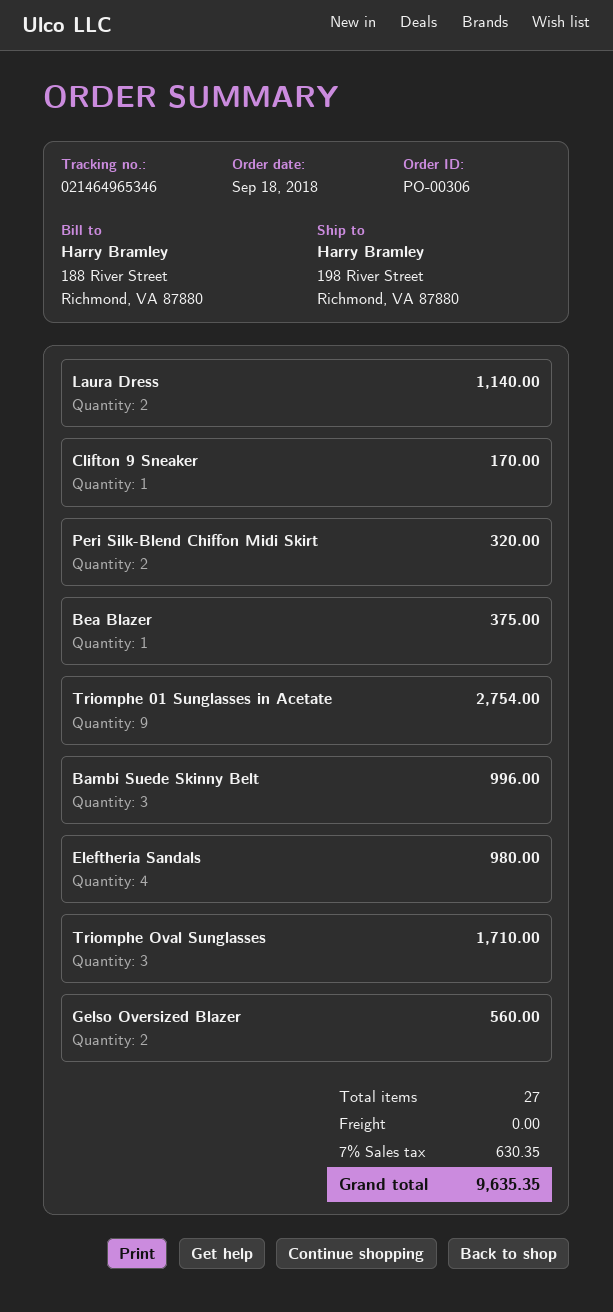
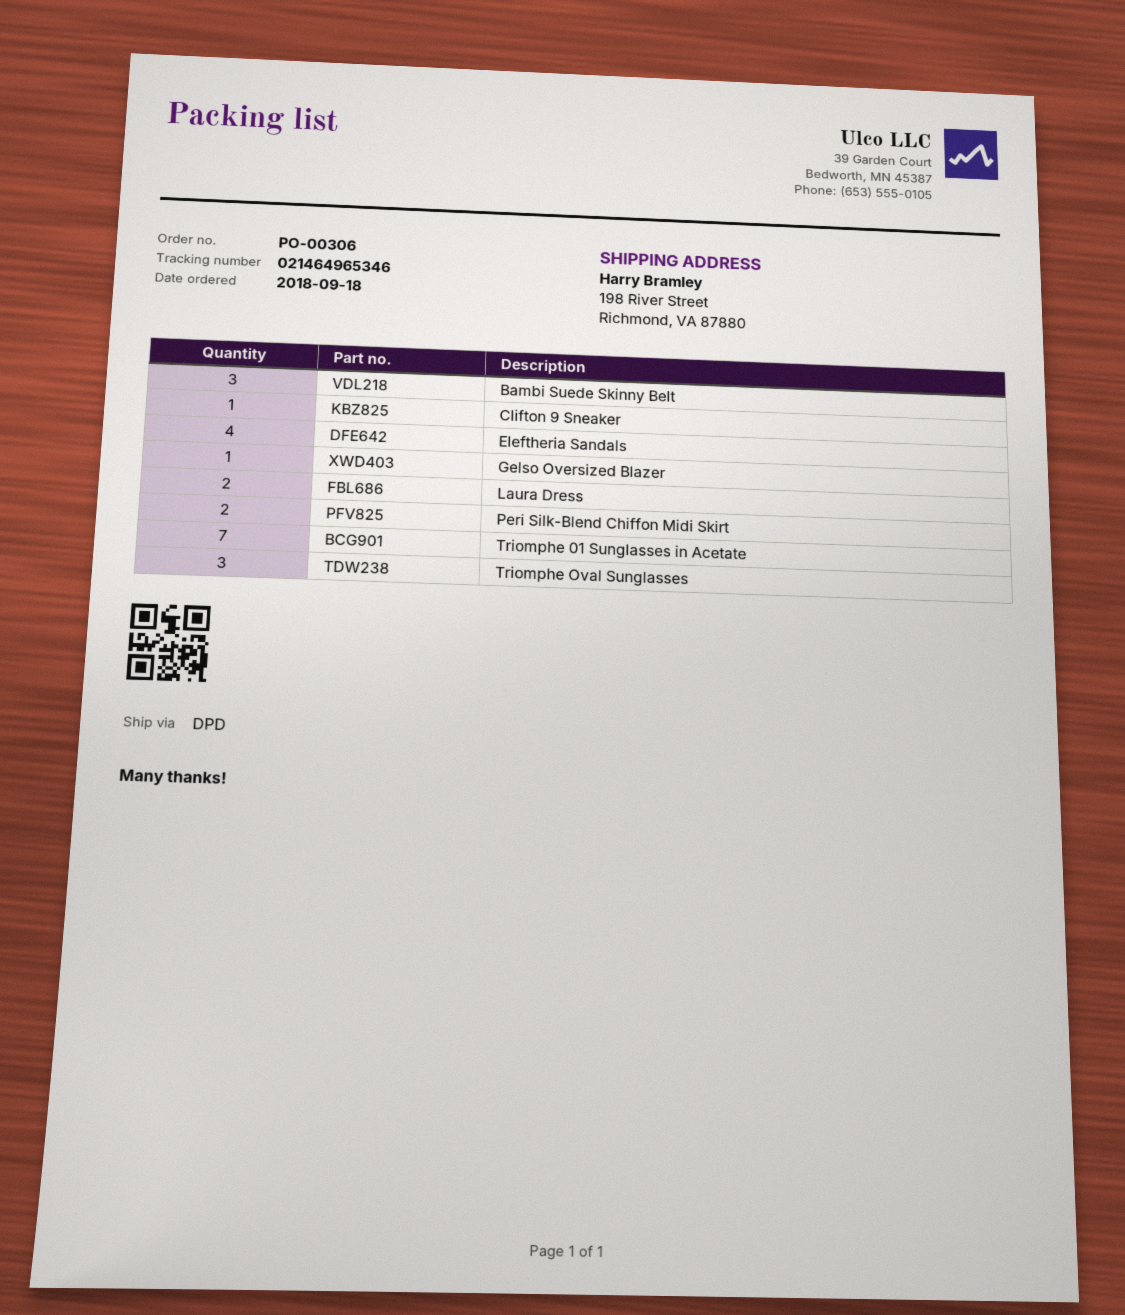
Bea Blazer: 1 -> none
Triomphe 01 Sunglasses in Acetate: 9 -> 7
Gelso Oversized Blazer: 2 -> 1

